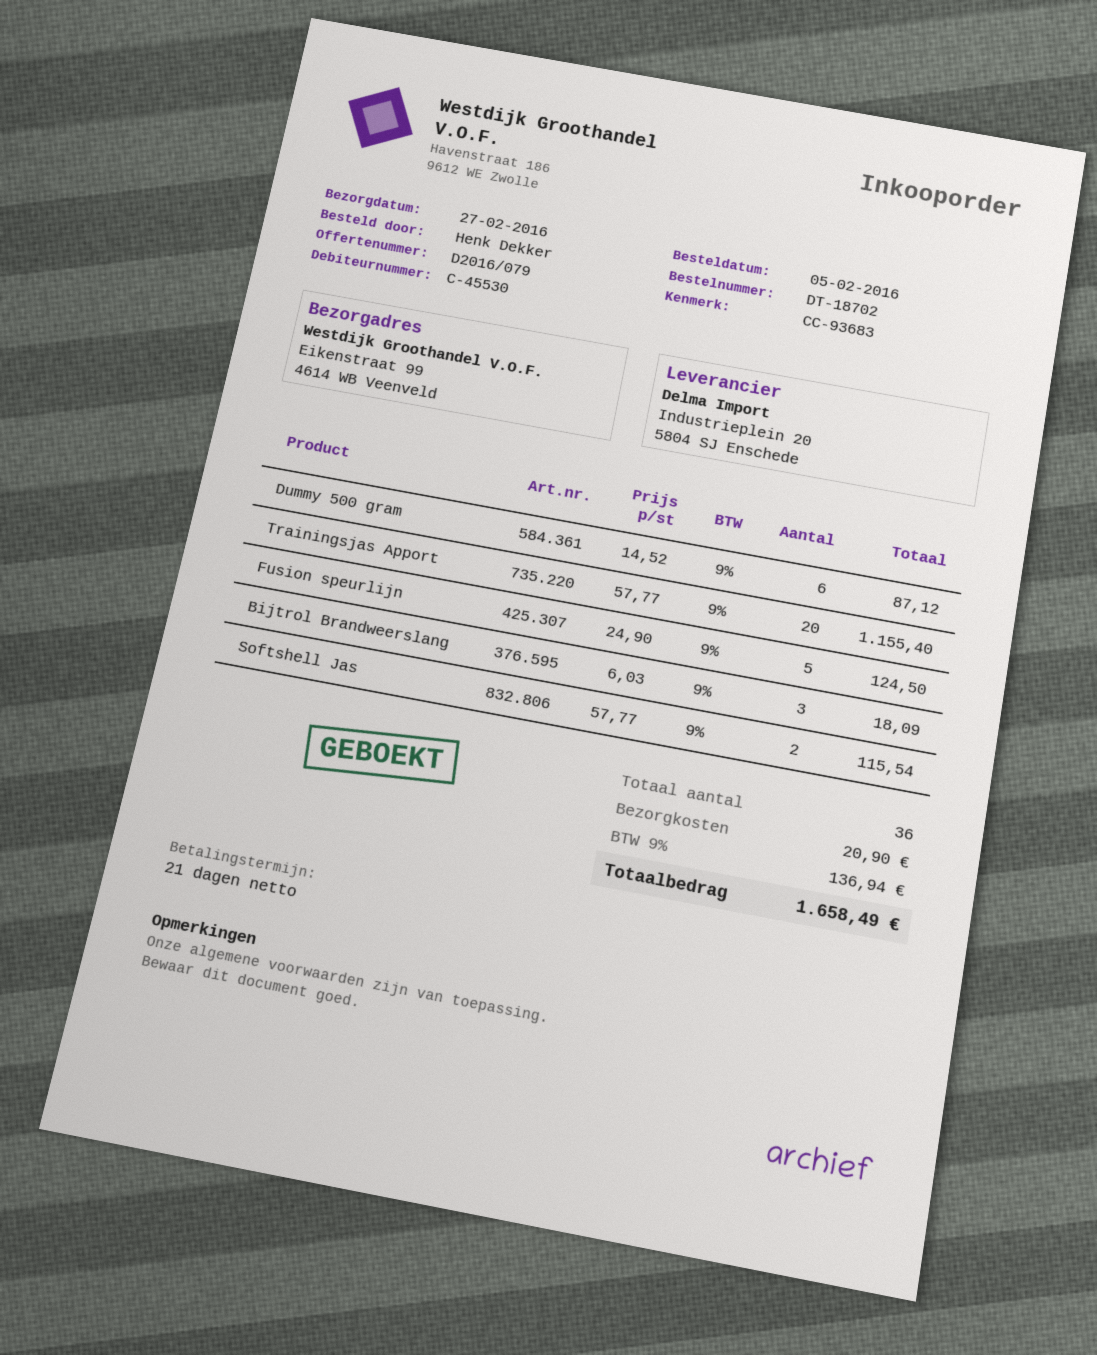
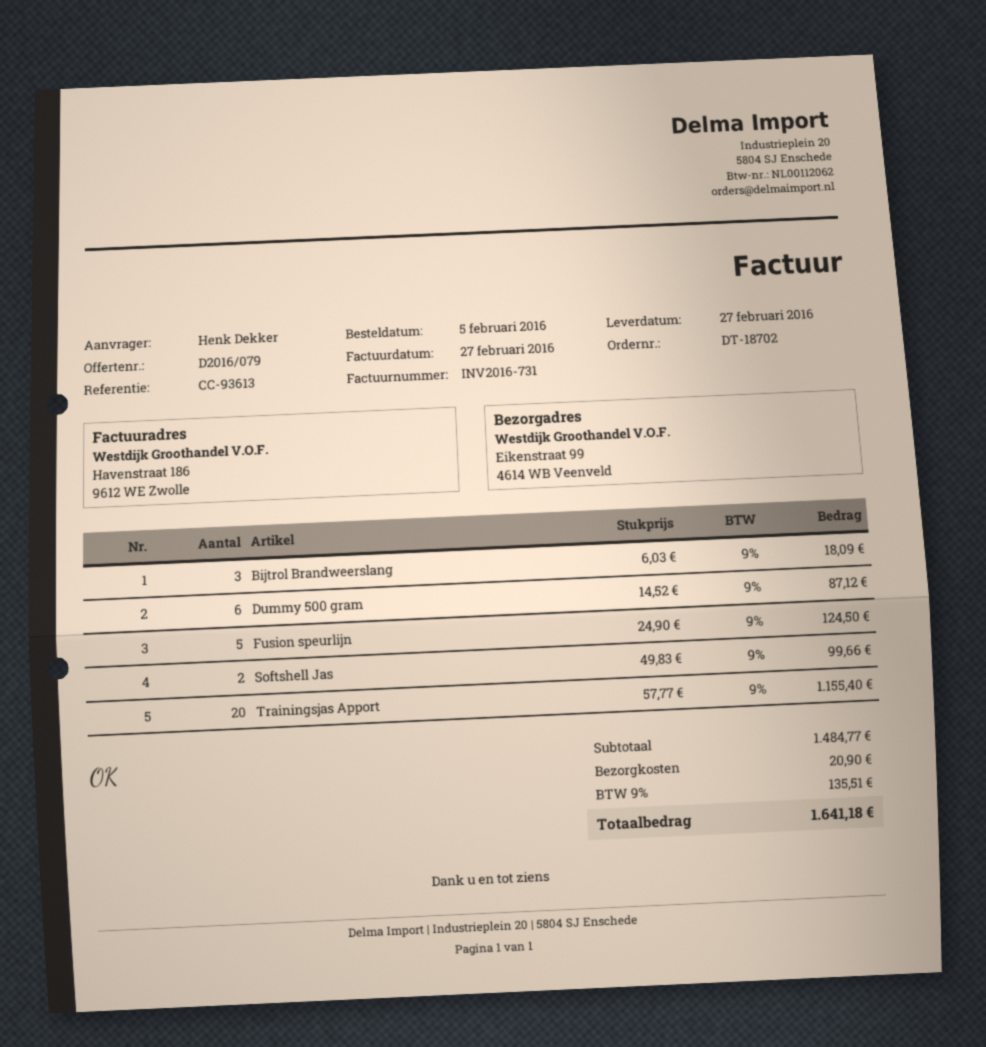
reference: CC-93683 -> CC-93613
Softshell Jas: 2 x 57.77 = 115.54 -> 2 x 49.83 = 99.66
tax: 9% = 136.94 -> 9% = 135.51
total: 1658.49 -> 1641.18

